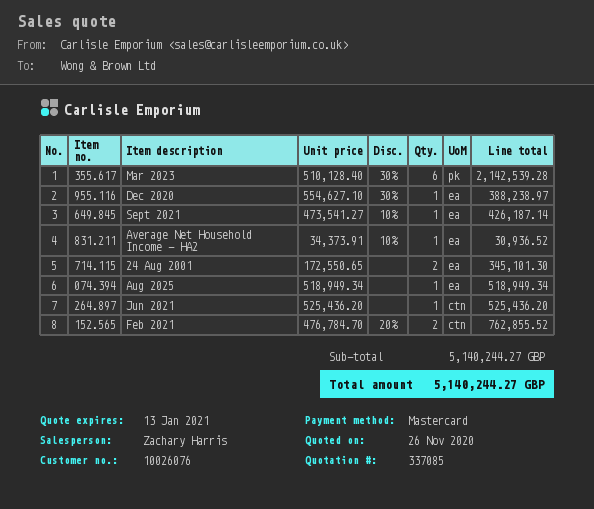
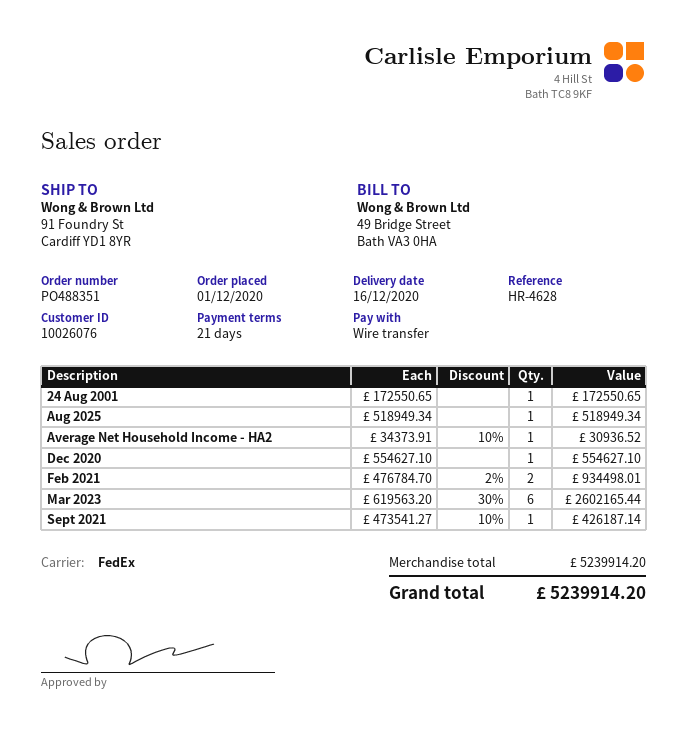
payment method: Mastercard -> bank transfer
Mar 2023: 6 x 510128.40 - 30% = 2142539.28 -> 6 x 619563.20 - 30% = 2602165.44
Dec 2020: 1 x 554627.10 - 30% = 388238.97 -> 1 x 554627.10 = 554627.10
24 Aug 2001: 2 x 172550.65 = 345101.30 -> 1 x 172550.65 = 172550.65
Jun 2021: 1 x 525436.20 = 525436.20 -> none
Feb 2021: 2 x 476784.70 - 20% = 762855.52 -> 2 x 476784.70 - 2% = 934498.01
subtotal: 5140244.27 -> 5239914.20
total: 5140244.27 -> 5239914.20

